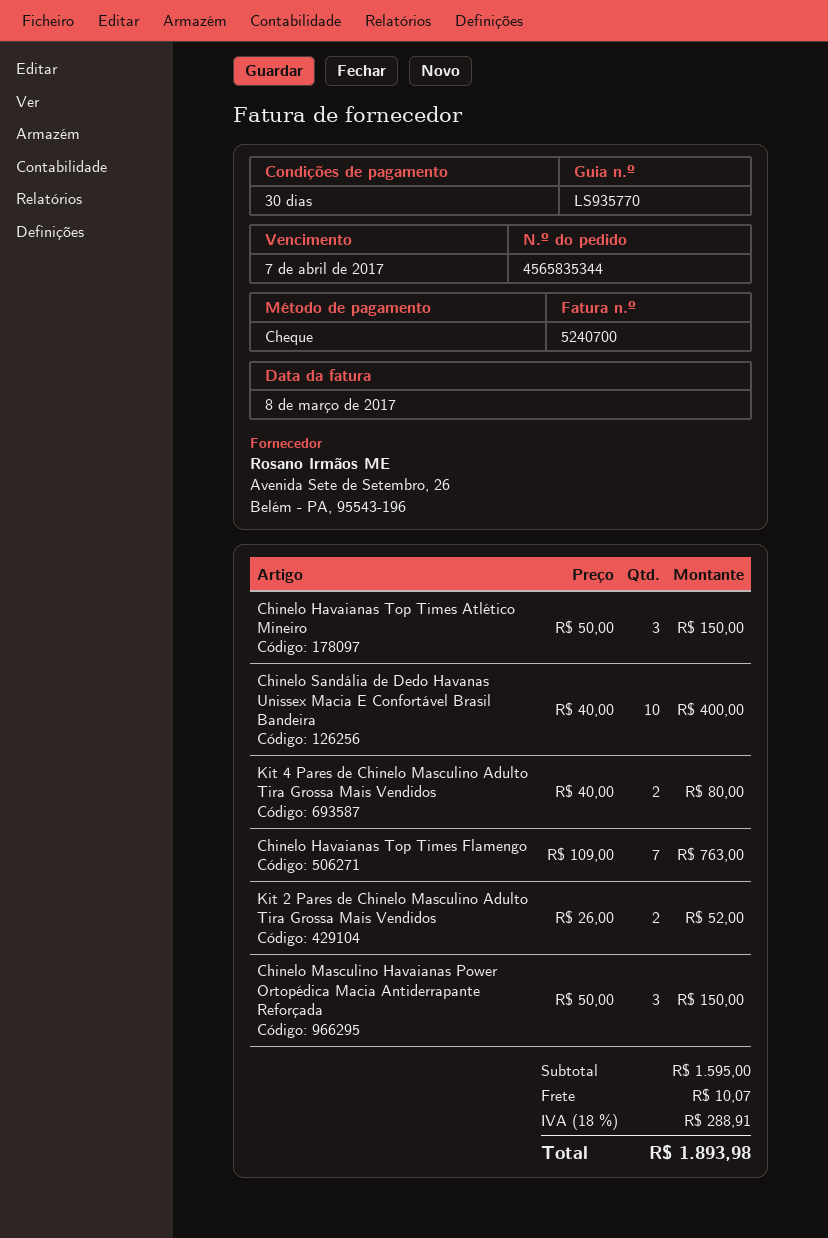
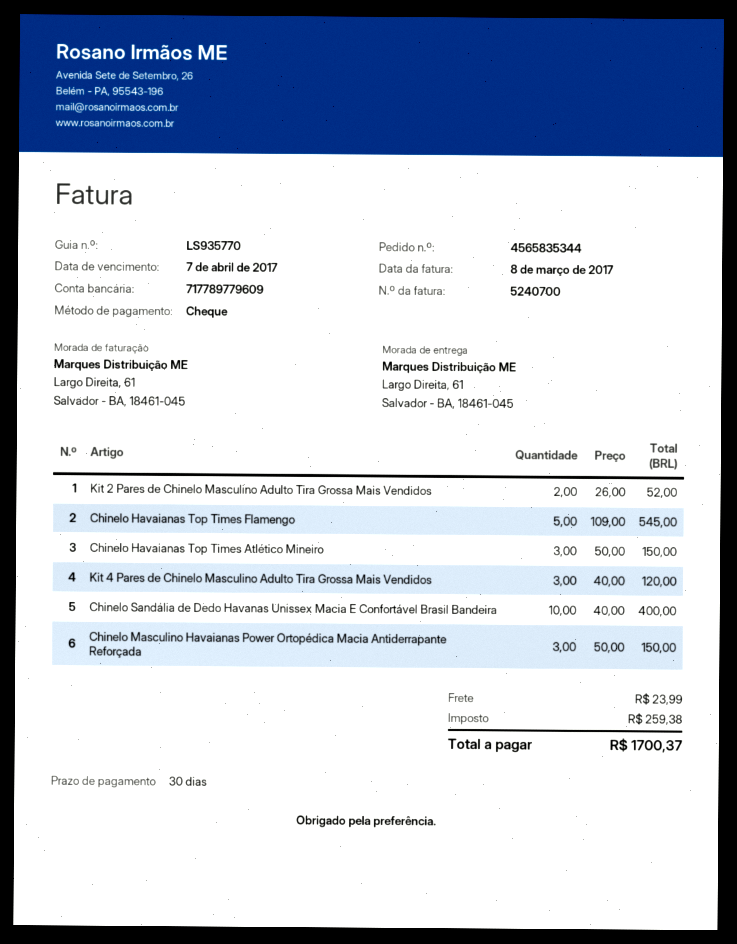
Kit 4 Pares de Chinelo Masculino Adulto Tira Grossa Mais Vendidos: 2 x 40.00 = 80.00 -> 3 x 40.00 = 120.00
Chinelo Havaianas Top Times Flamengo: 7 x 109.00 = 763.00 -> 5 x 109.00 = 545.00
shipping: 10.07 -> 23.99
tax: 288.91 -> 259.38
total: 1893.98 -> 1700.37

